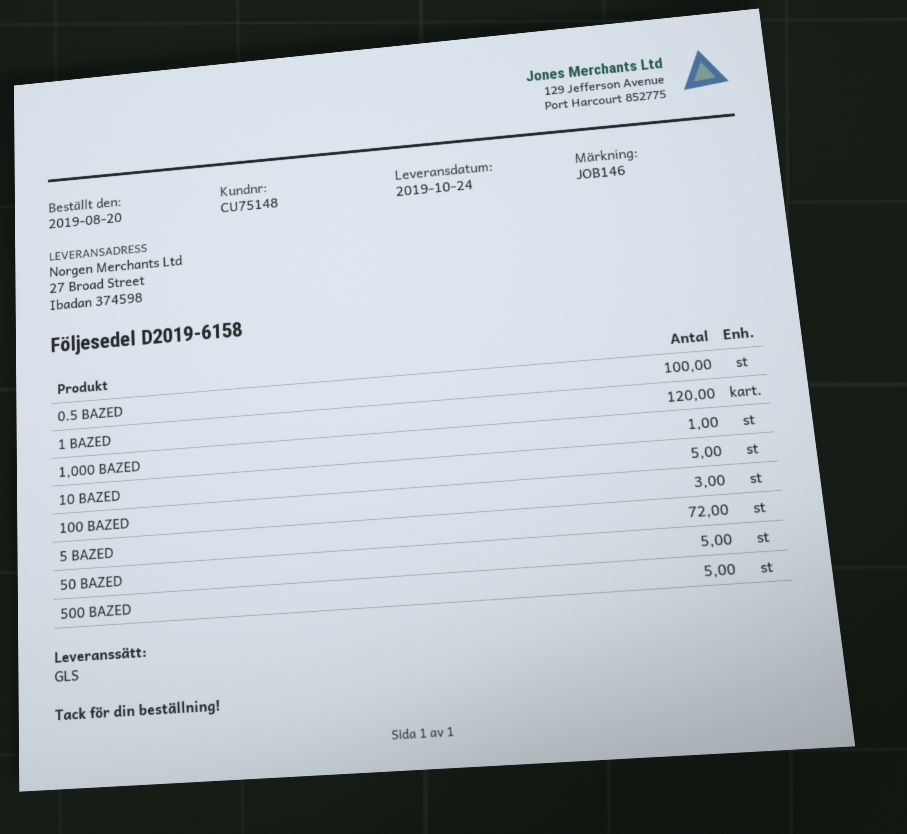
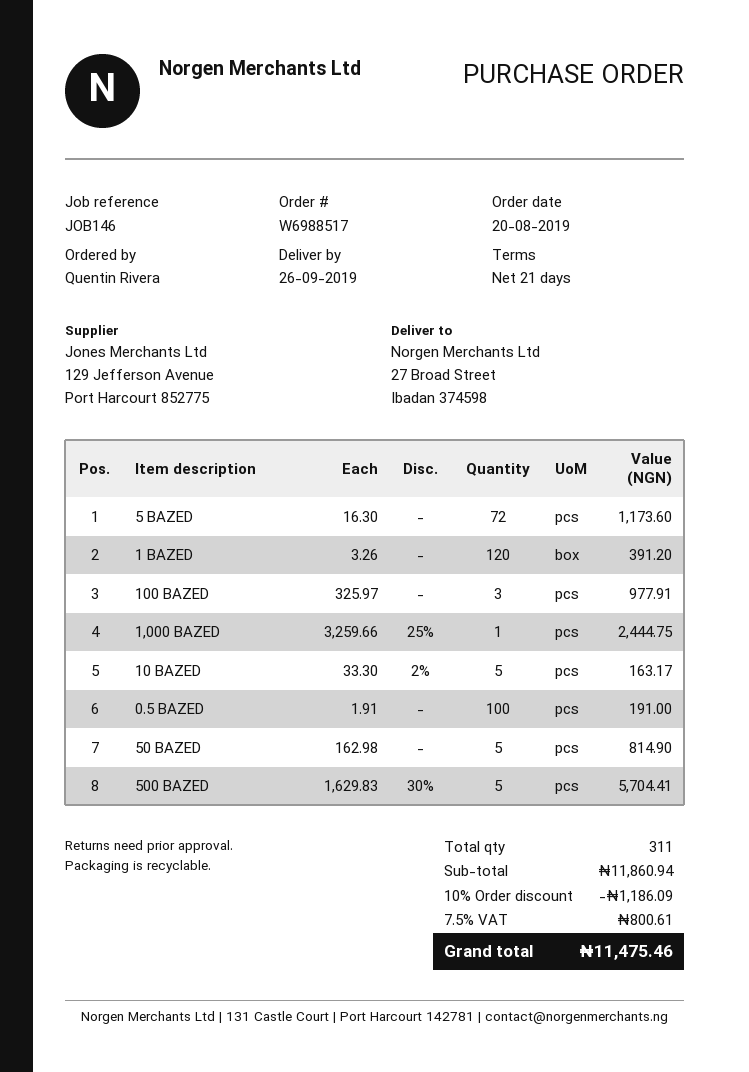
delivery date: 2019-10-24 -> 2019-09-26

